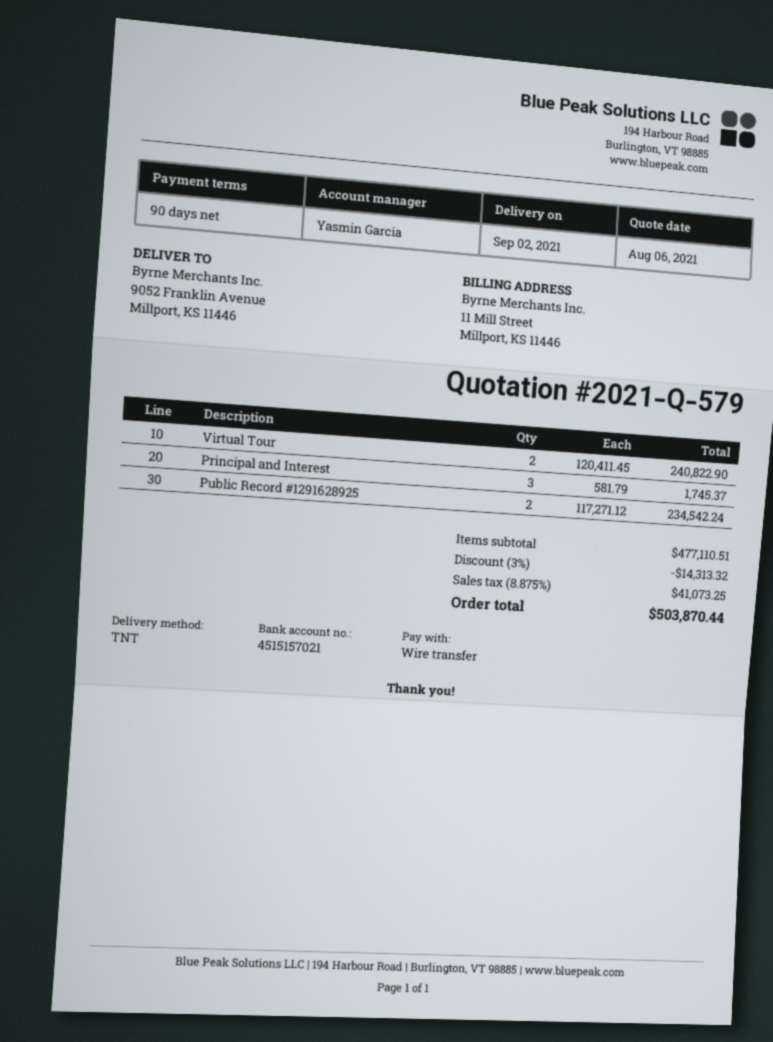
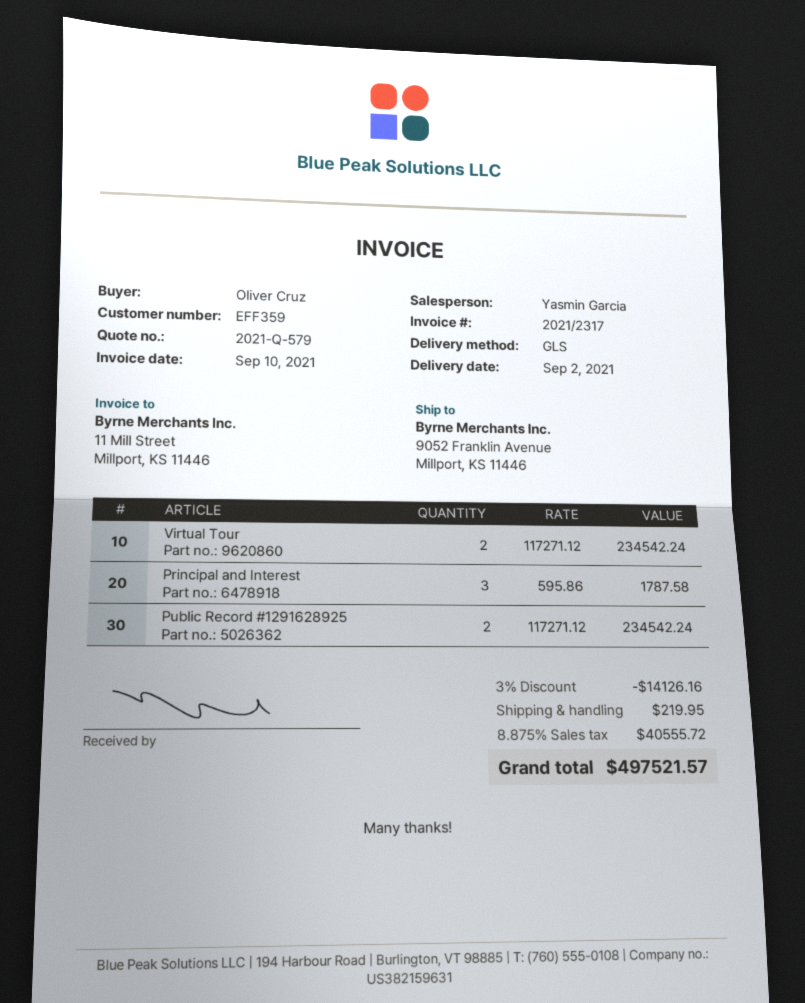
shipping method: TNT -> GLS
Virtual Tour: 2 x 120411.45 = 240822.90 -> 2 x 117271.12 = 234542.24
Principal and Interest: 3 x 581.79 = 1745.37 -> 3 x 595.86 = 1787.58
discount: 3% = 14313.32 -> 3% = 14126.16
shipping: none -> 219.95
tax: 8.875% = 41073.25 -> 8.875% = 40555.72
total: 503870.44 -> 497521.57

